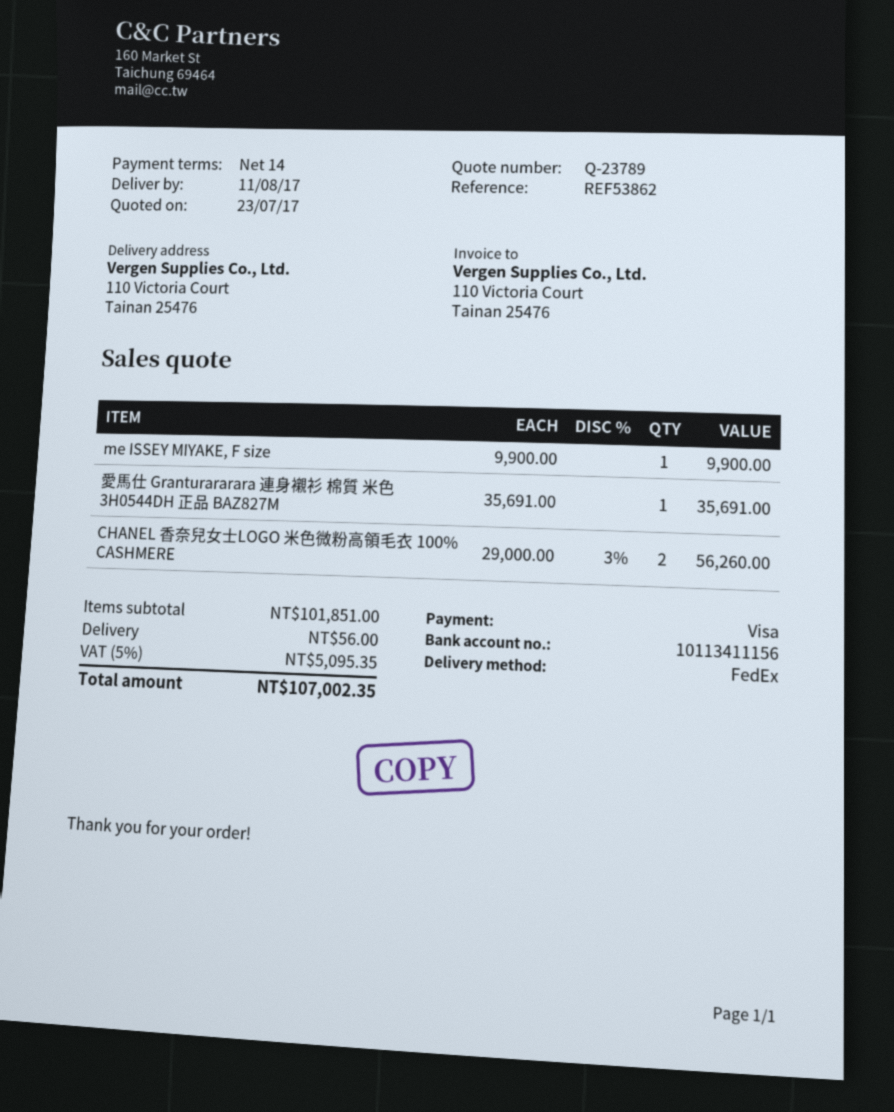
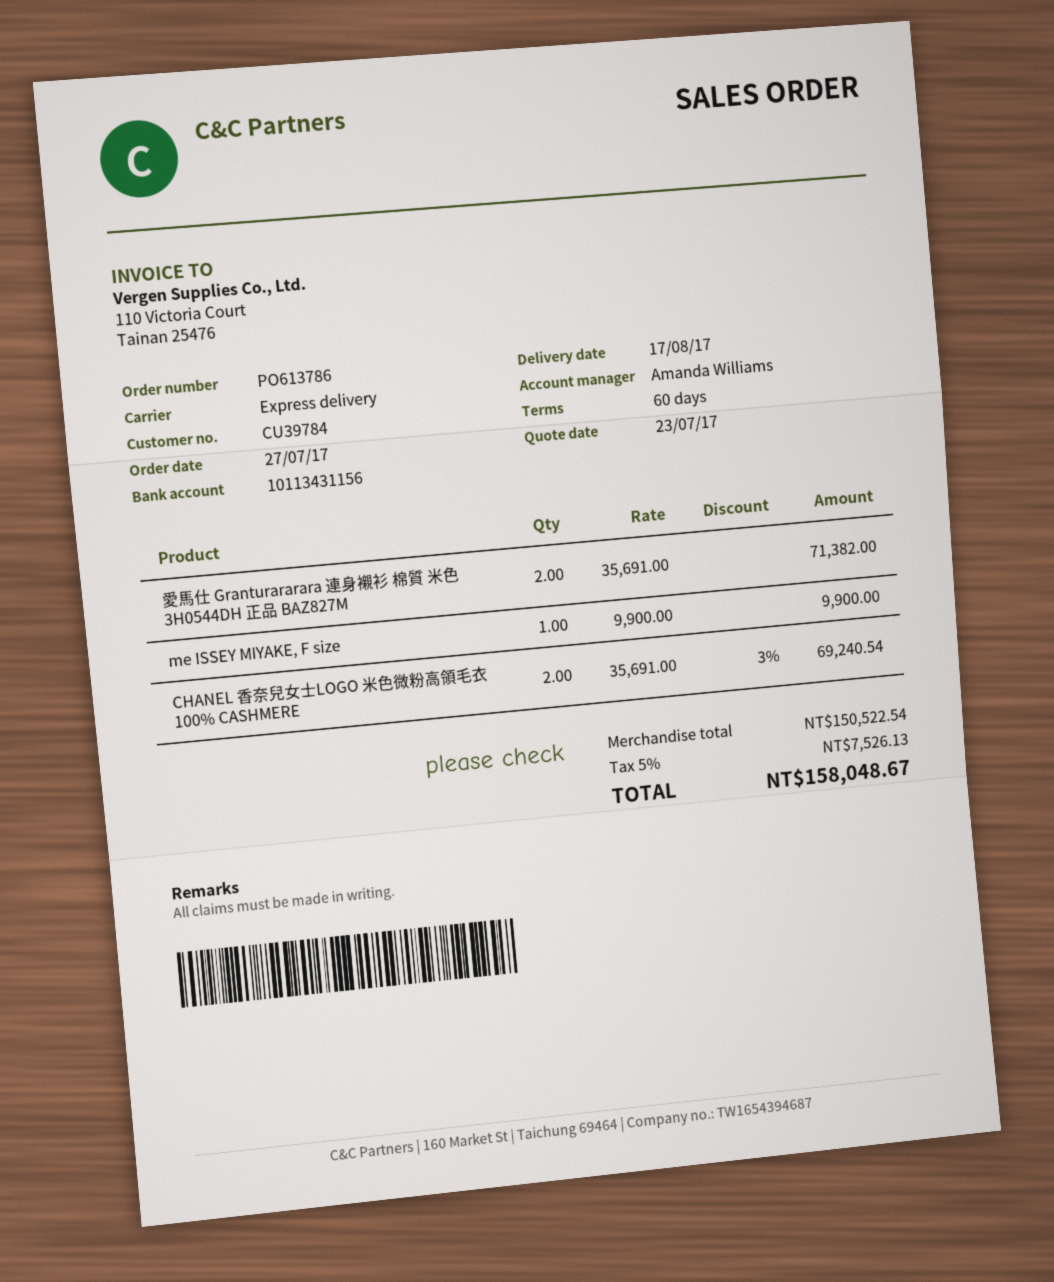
delivery date: 2017-08-11 -> 2017-08-17
payment terms: 14 days -> 60 days
bank account: 10113411156 -> 10113431156
shipping method: FedEx -> express
愛馬仕 Granturararara 連身襯衫 棉質 米色 3H0544DH 正品 BAZ827M: 1 x 35691.00 = 35691.00 -> 2 x 35691.00 = 71382.00
CHANEL 香奈兒女士LOGO 米色微粉高領毛衣 100% CASHMERE: 2 x 29000.00 - 3% = 56260.00 -> 2 x 35691.00 - 3% = 69240.54
subtotal: 101851.00 -> 150522.54
shipping: 56.00 -> none
tax: 5% = 5095.35 -> 5% = 7526.13
total: 107002.35 -> 158048.67

